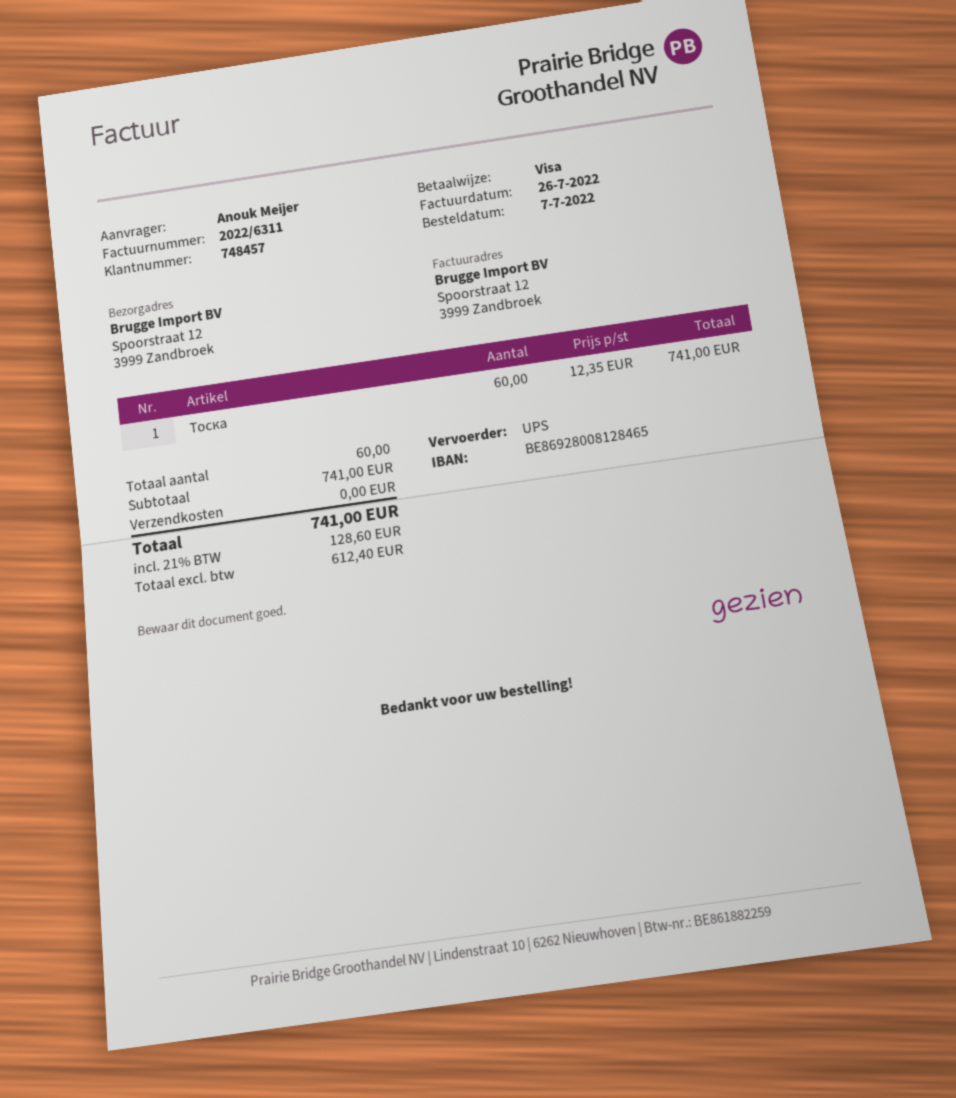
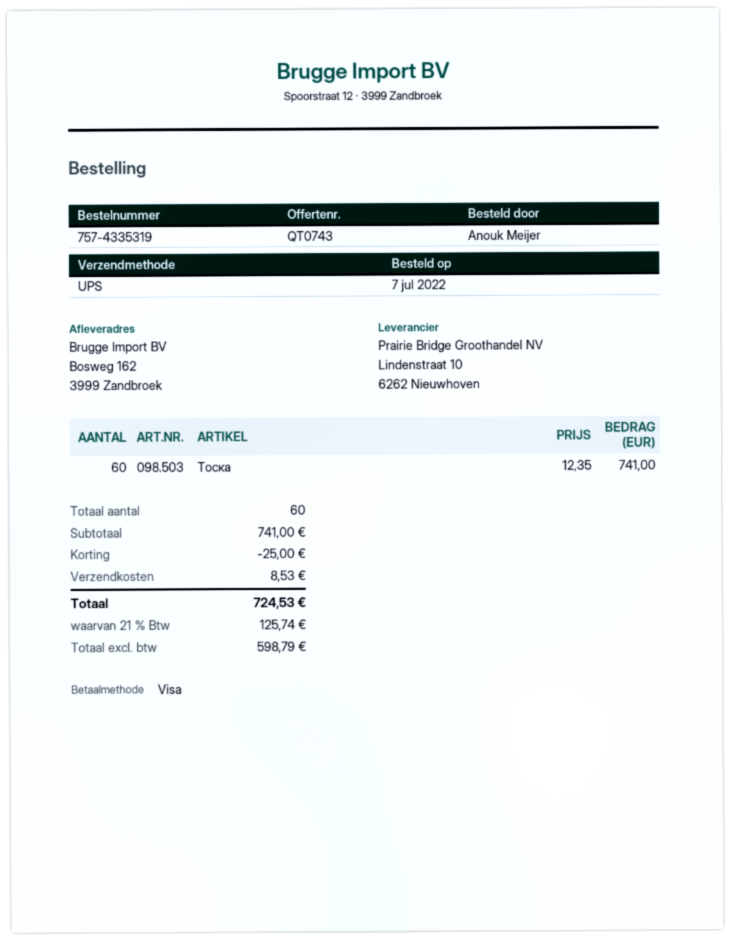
ship to: Spoorstraat 12, 3999 Zandbroek -> Bosweg 162, 3999 Zandbroek
discount: none -> 25.00
shipping: 0.00 -> 8.53
net: 612.40 -> 598.79
tax: 21% = 128.60 -> 21% = 125.74
total: 741.00 -> 724.53

